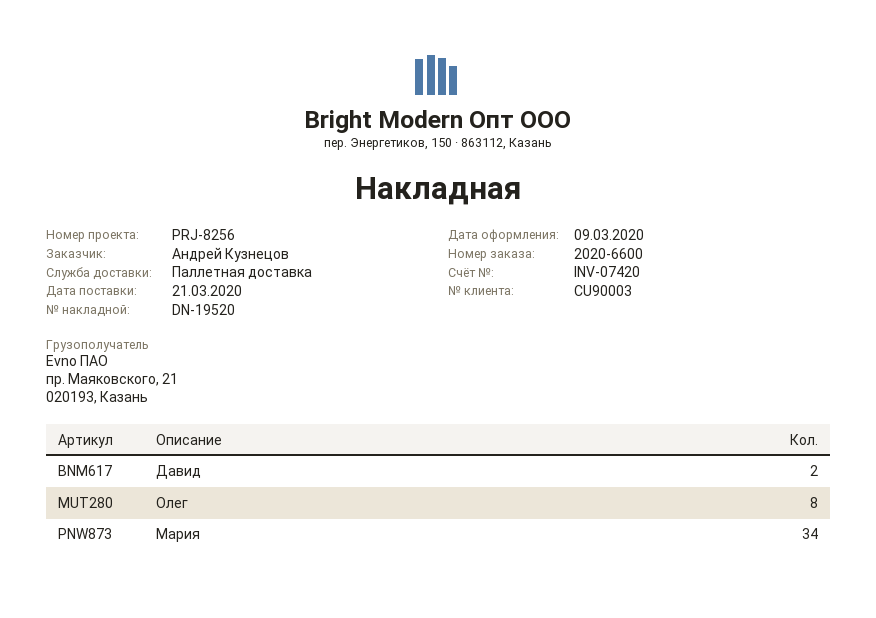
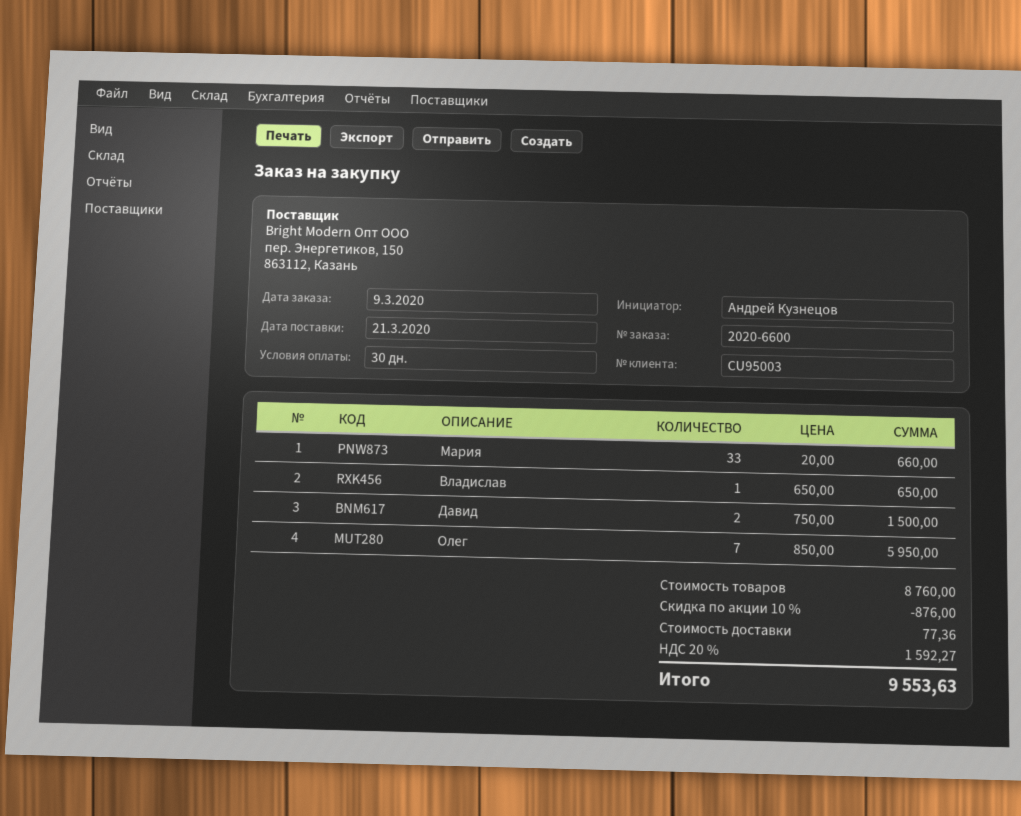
customer number: CU90003 -> CU95003
Олег: 8 -> 7
Мария: 34 -> 33
Владислав: none -> 1

